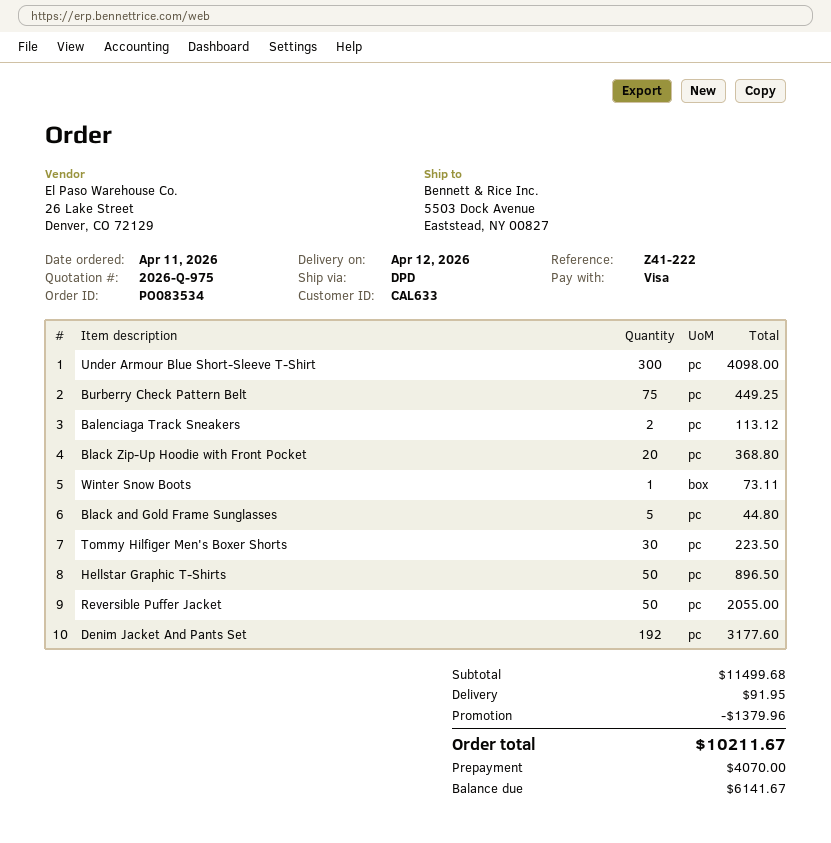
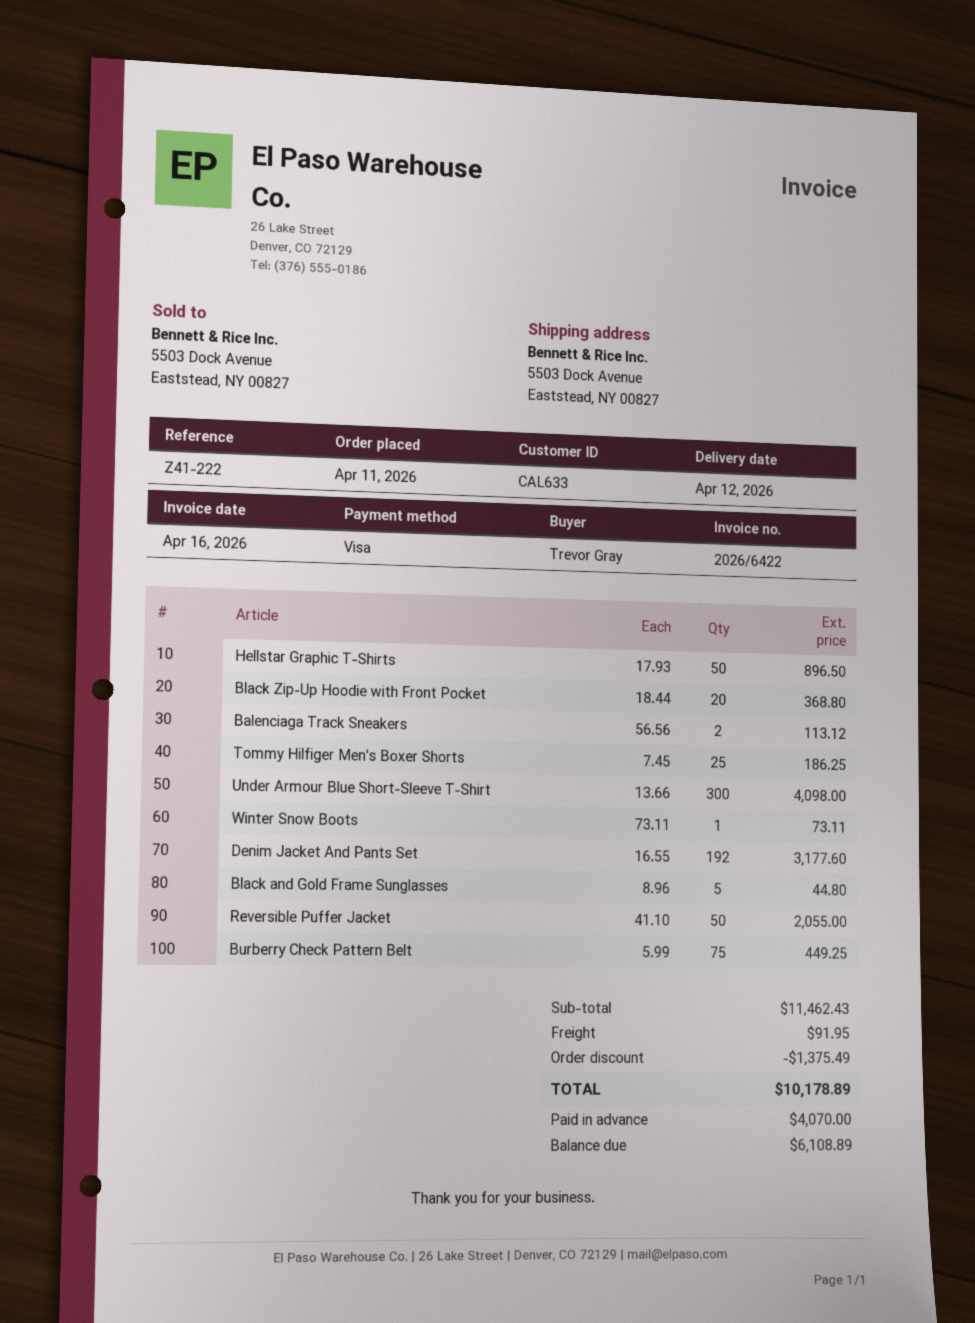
Tommy Hilfiger Men's Boxer Shorts: 30 for 223.50 -> 25 for 186.25
subtotal: 11499.68 -> 11462.43
discount: 1379.96 -> 1375.49
total: 10211.67 -> 10178.89
balance: 6141.67 -> 6108.89

